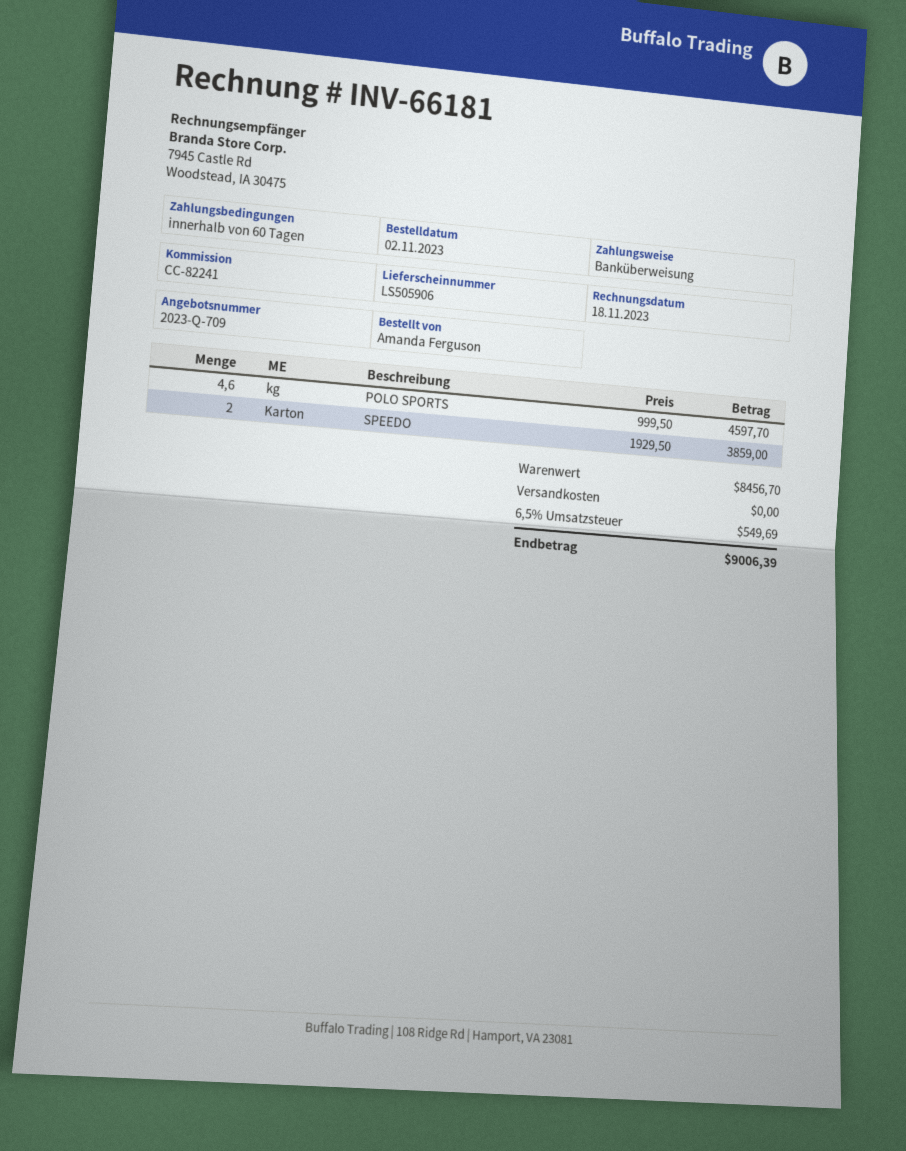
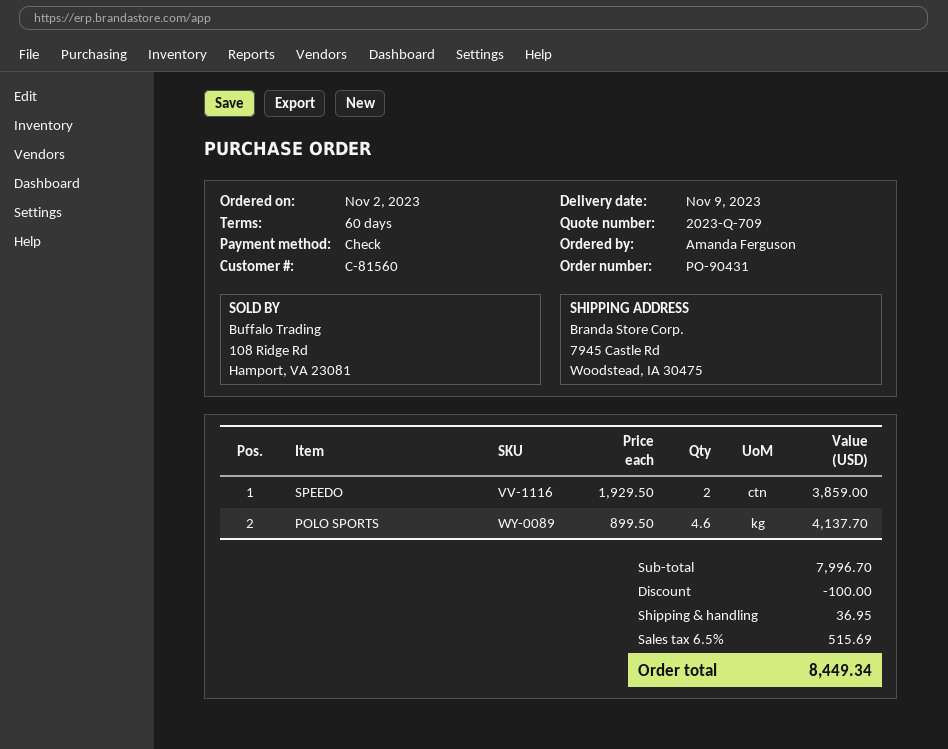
payment method: bank transfer -> cheque
POLO SPORTS: 4.6 x 999.50 = 4597.70 -> 4.6 x 899.50 = 4137.70
subtotal: 8456.70 -> 7996.70
discount: none -> 100.00
shipping: 0.00 -> 36.95
tax: 6.5% = 549.69 -> 6.5% = 515.69
total: 9006.39 -> 8449.34

